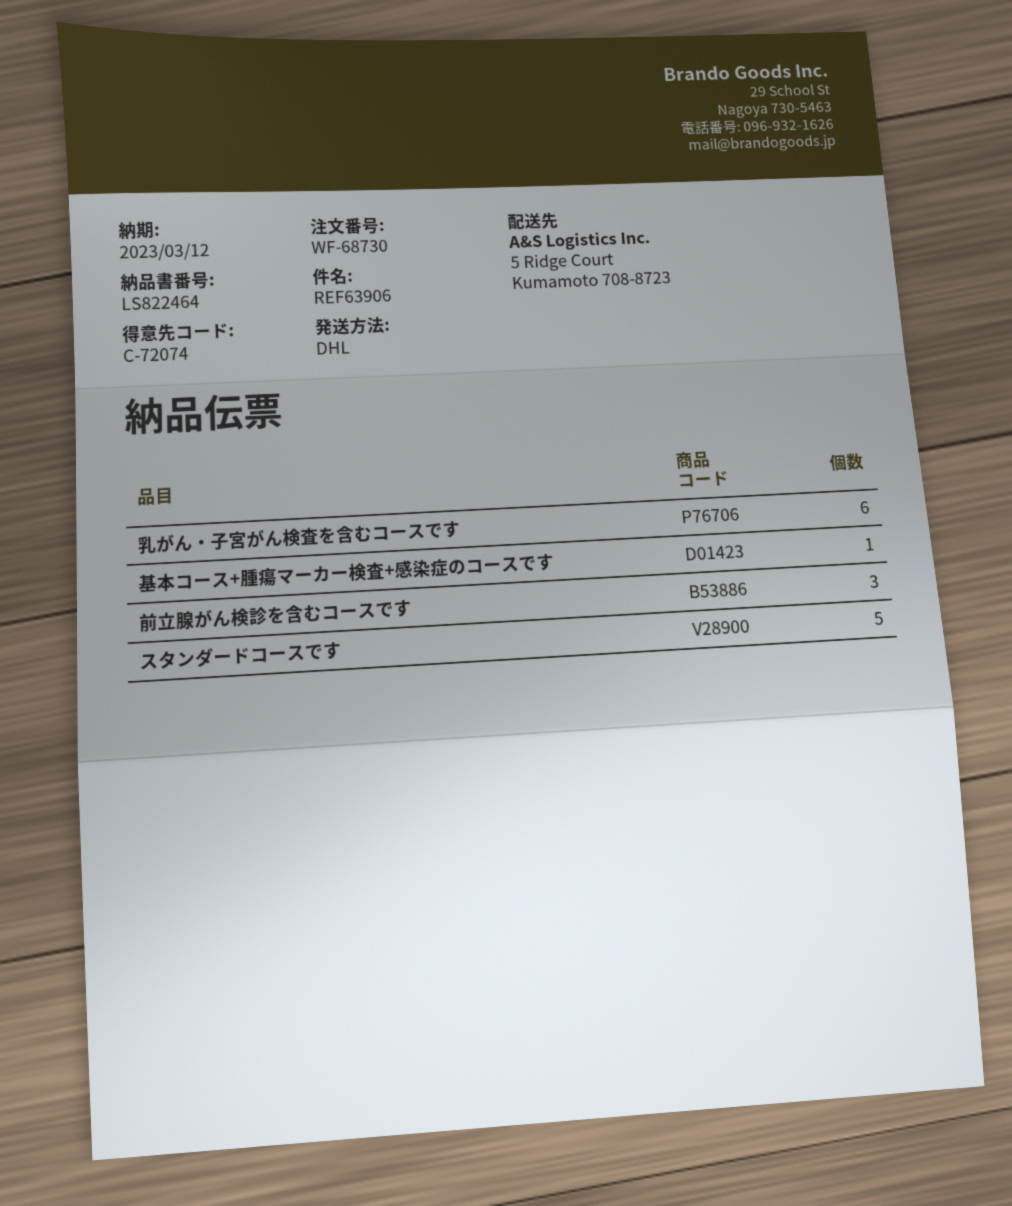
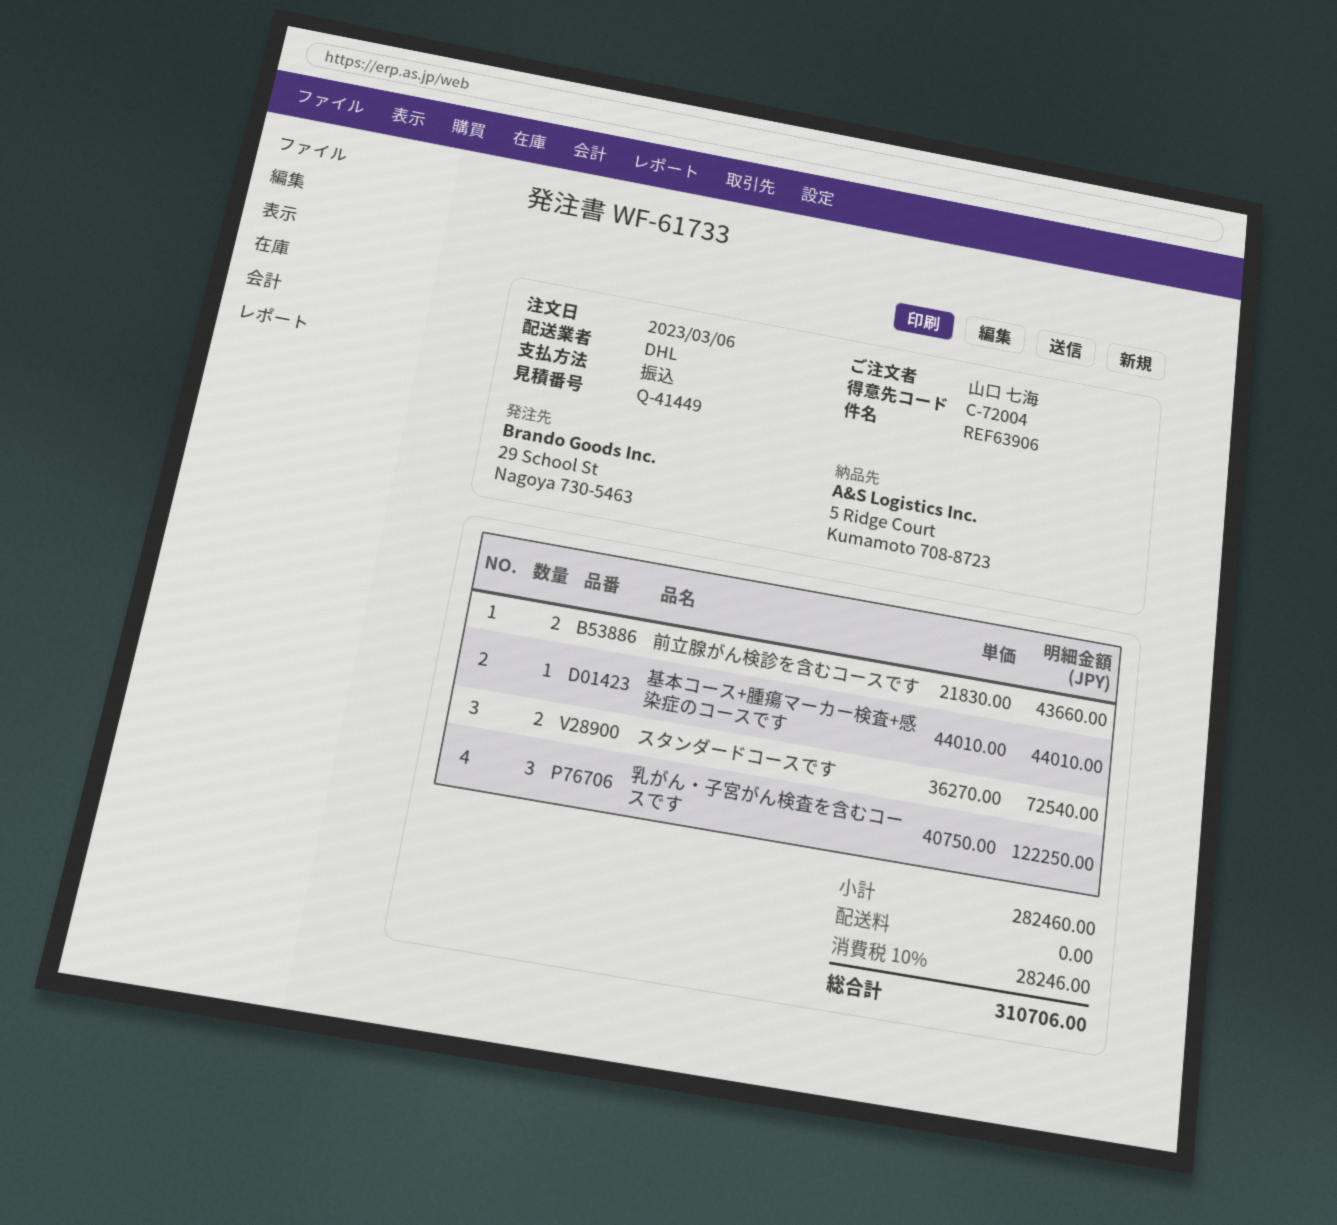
order number: WF-68730 -> WF-61733
customer number: C-72074 -> C-72004
乳がん・子宮がん検査を含むコースです: 6 -> 3
前立腺がん検診を含むコースです: 3 -> 2
スタンダードコースです: 5 -> 2

